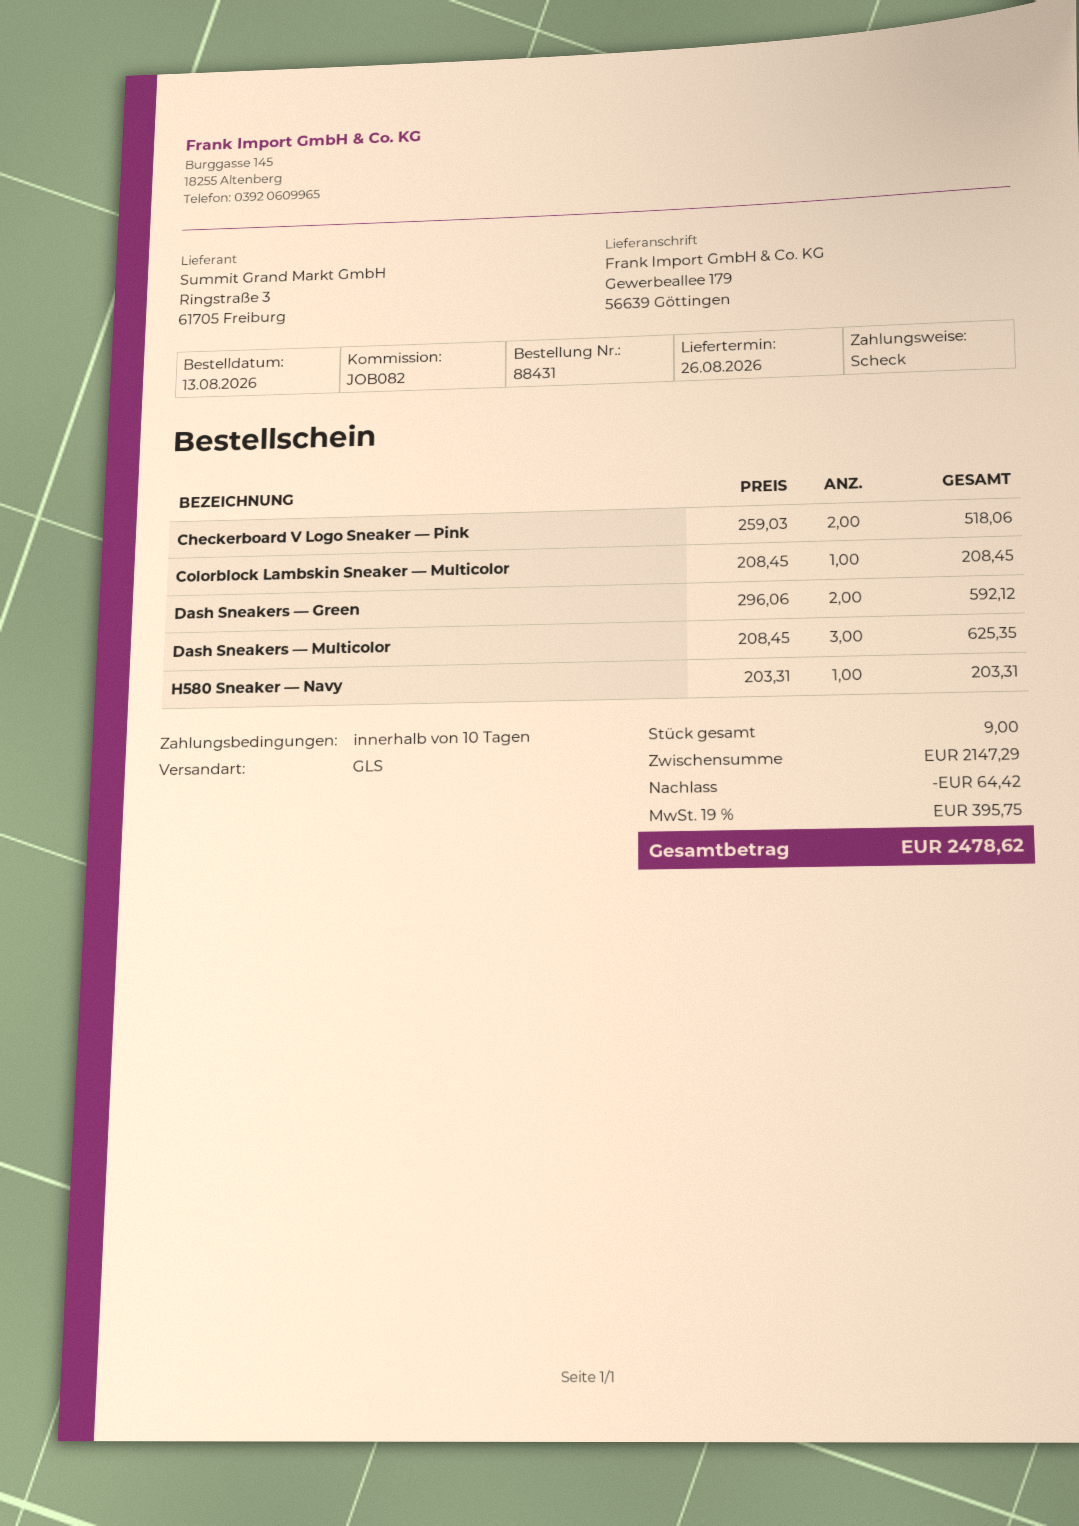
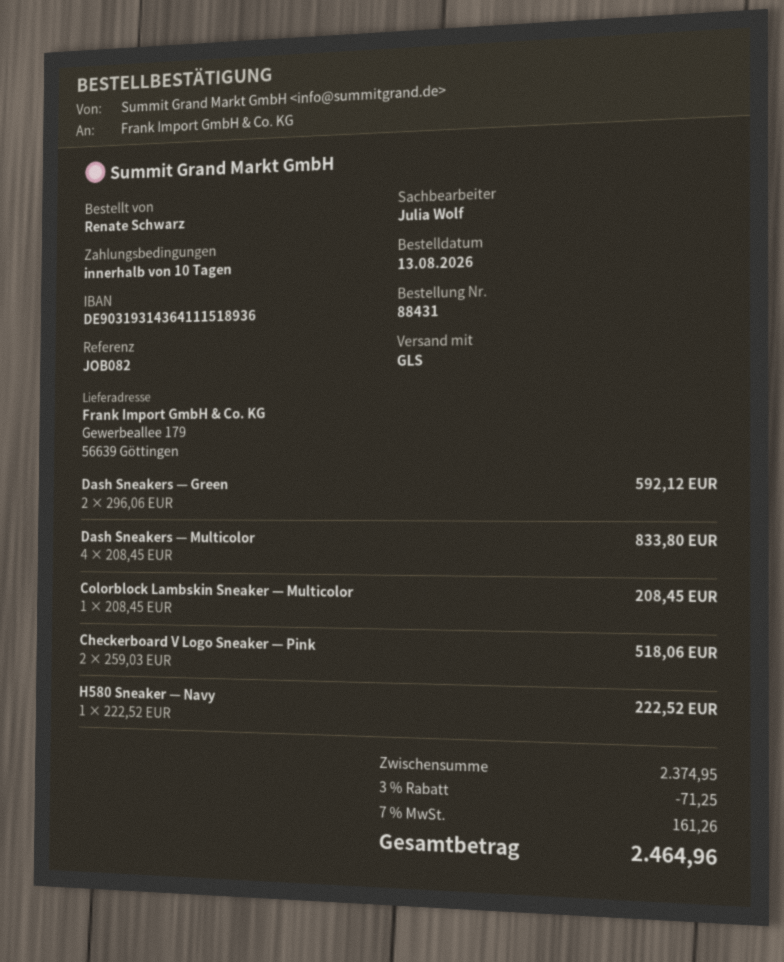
Dash Sneakers — Multicolor: 3 x 208.45 = 625.35 -> 4 x 208.45 = 833.80
H580 Sneaker — Navy: 1 x 203.31 = 203.31 -> 1 x 222.52 = 222.52
subtotal: 2147.29 -> 2374.95
discount: 64.42 -> 71.25
tax: 19% = 395.75 -> 7% = 161.26
total: 2478.62 -> 2464.96

